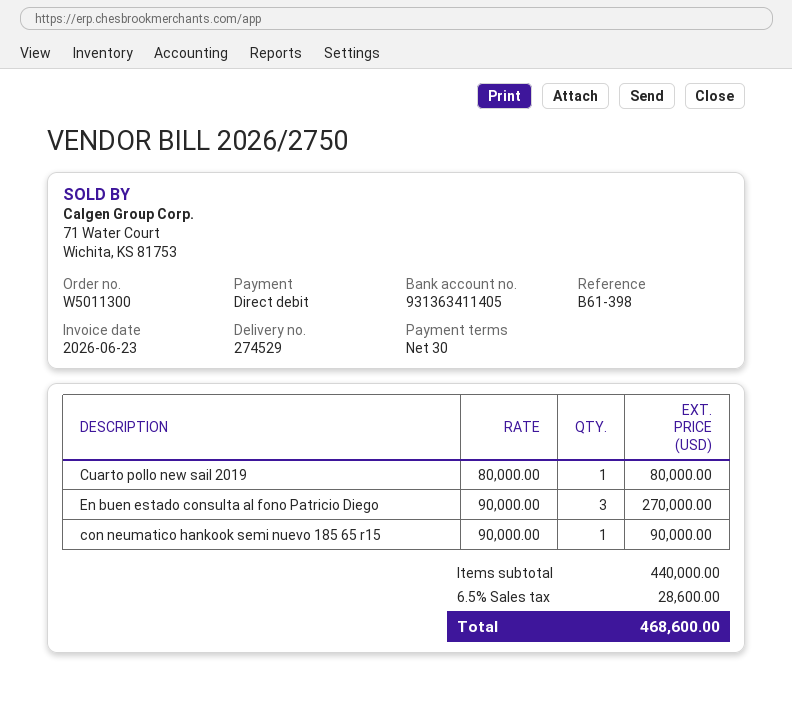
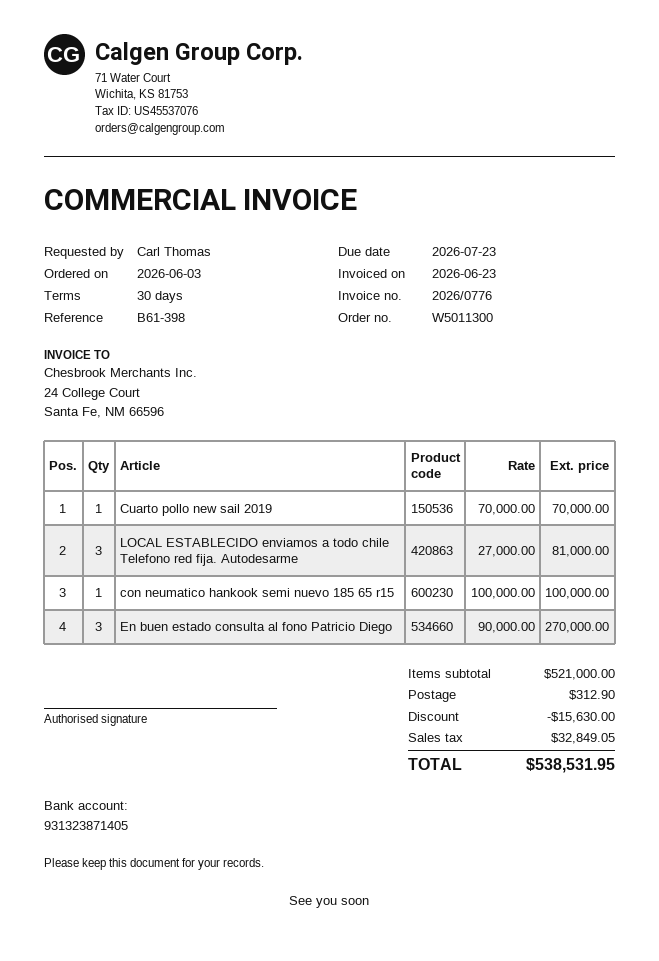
invoice number: 2026/2750 -> 2026/0776
bank account: 931363411405 -> 931323871405
Cuarto pollo new sail 2019: 1 x 80000.00 = 80000.00 -> 1 x 70000.00 = 70000.00
con neumatico hankook semi nuevo 185 65 r15: 1 x 90000.00 = 90000.00 -> 1 x 100000.00 = 100000.00
LOCAL ESTABLECIDO enviamos a todo chile Telefono red fija. Autodesarme: none -> 3 x 27000.00 = 81000.00
subtotal: 440000.00 -> 521000.00
discount: none -> 15630.00
shipping: none -> 312.90
tax: 28600.00 -> 32849.05
total: 468600.00 -> 538531.95

